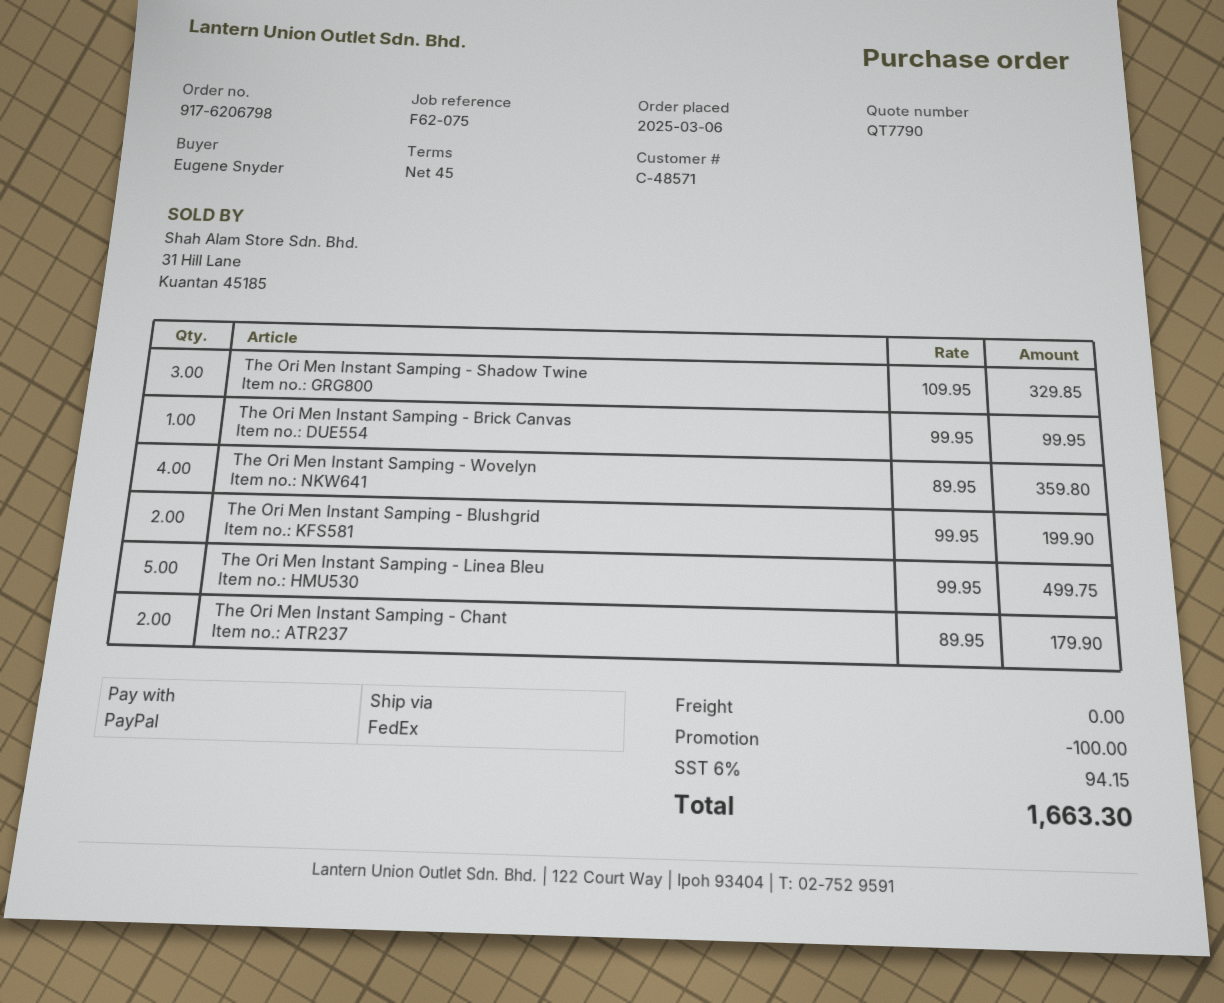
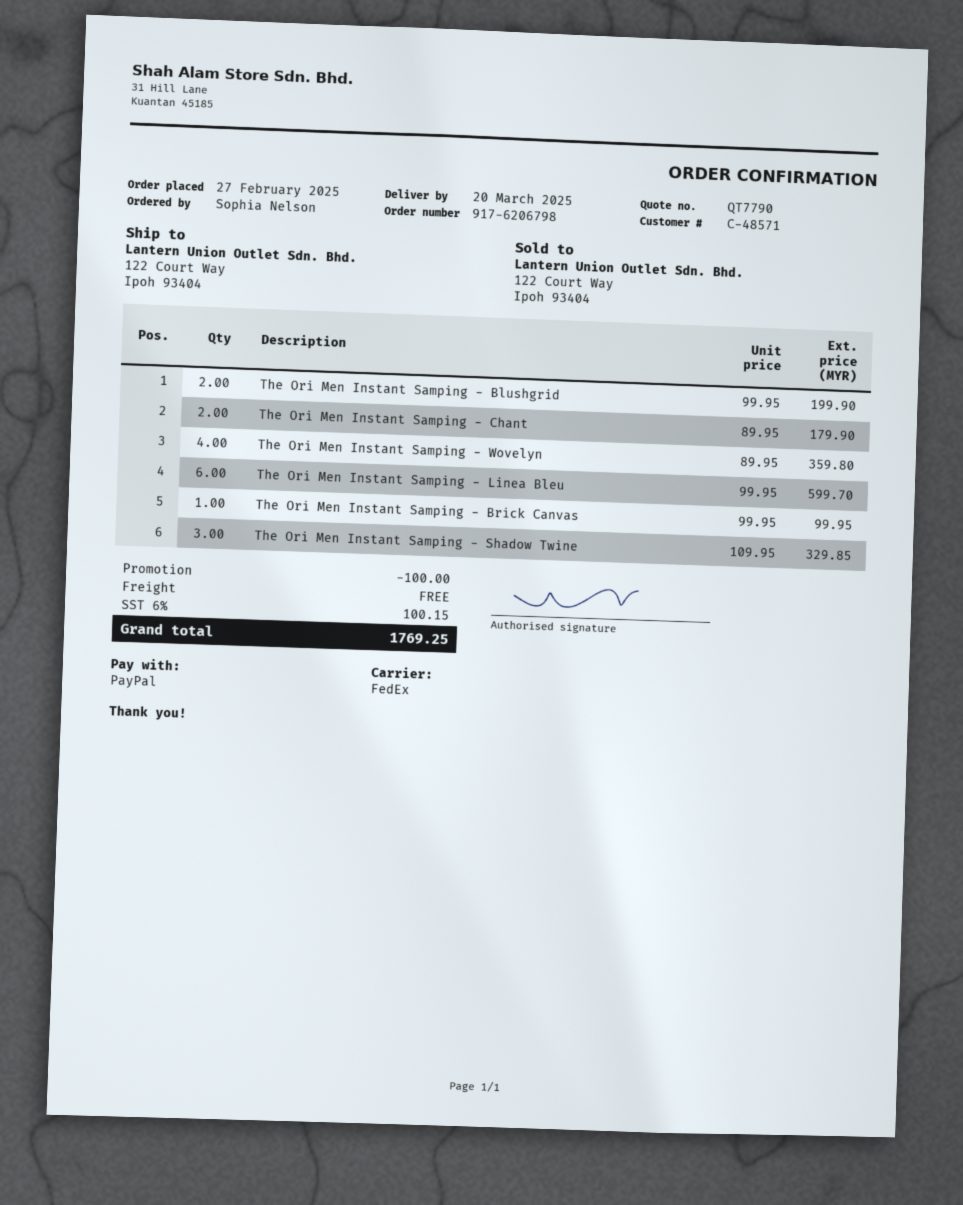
order date: 2025-03-06 -> 2025-02-27
ordered by: Eugene Snyder -> Sophia Nelson
The Ori Men Instant Samping - Linea Bleu: 5 x 99.95 = 499.75 -> 6 x 99.95 = 599.70
tax: 6% = 94.15 -> 6% = 100.15
total: 1663.30 -> 1769.25

